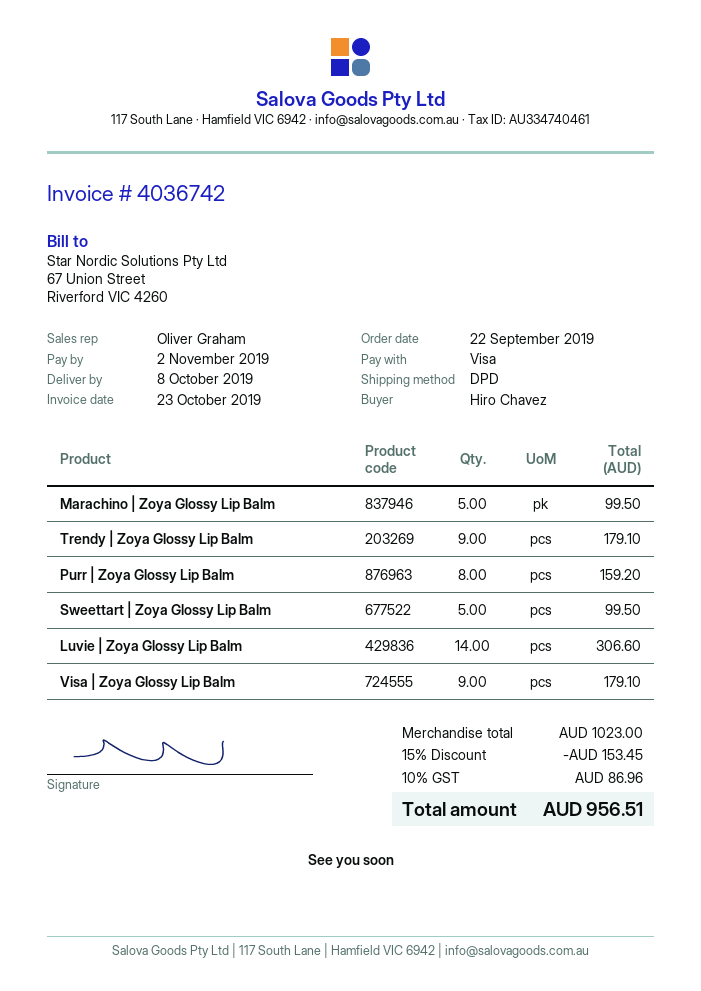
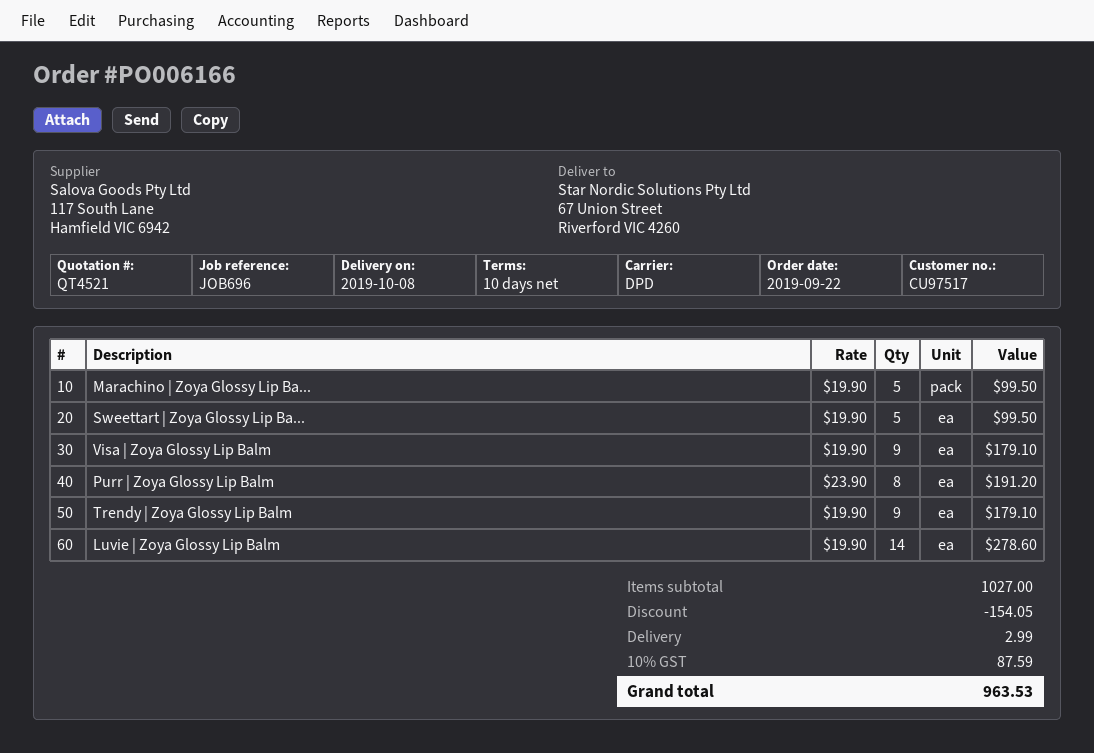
Purr | Zoya Glossy Lip Balm: 8 for 159.20 -> 8 for 191.20
Luvie | Zoya Glossy Lip Balm: 14 for 306.60 -> 14 for 278.60
subtotal: 1023.00 -> 1027.00
discount: 153.45 -> 154.05
shipping: none -> 2.99
tax: 10% = 86.96 -> 10% = 87.59
total: 956.51 -> 963.53

